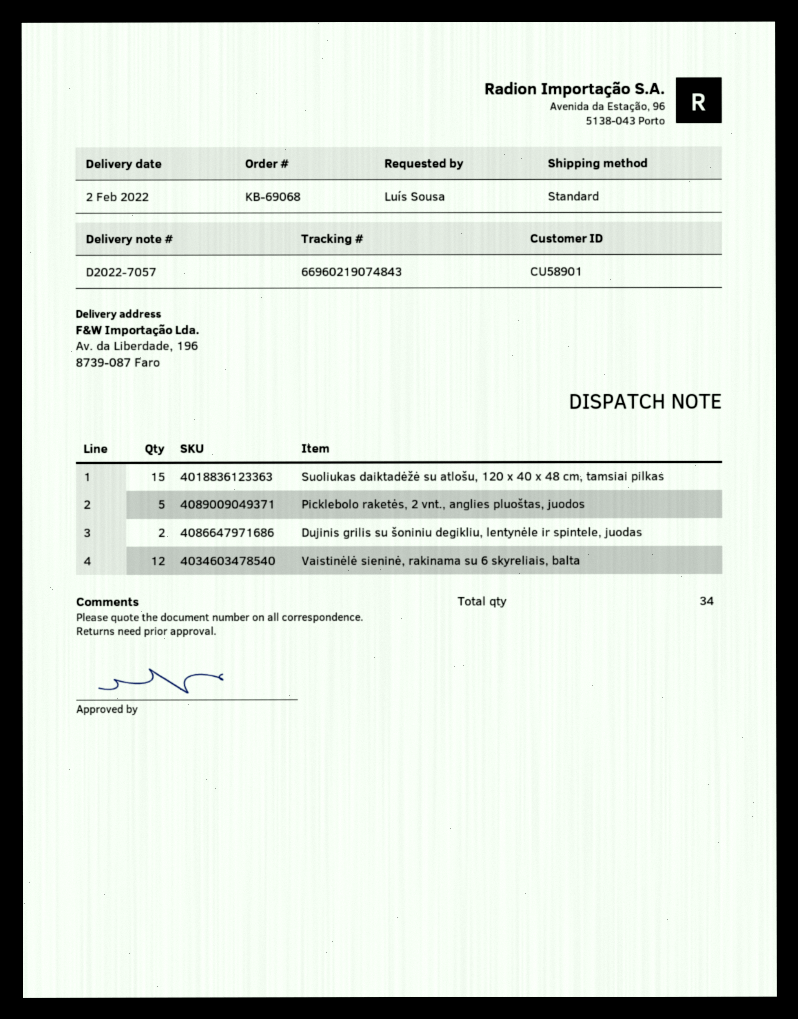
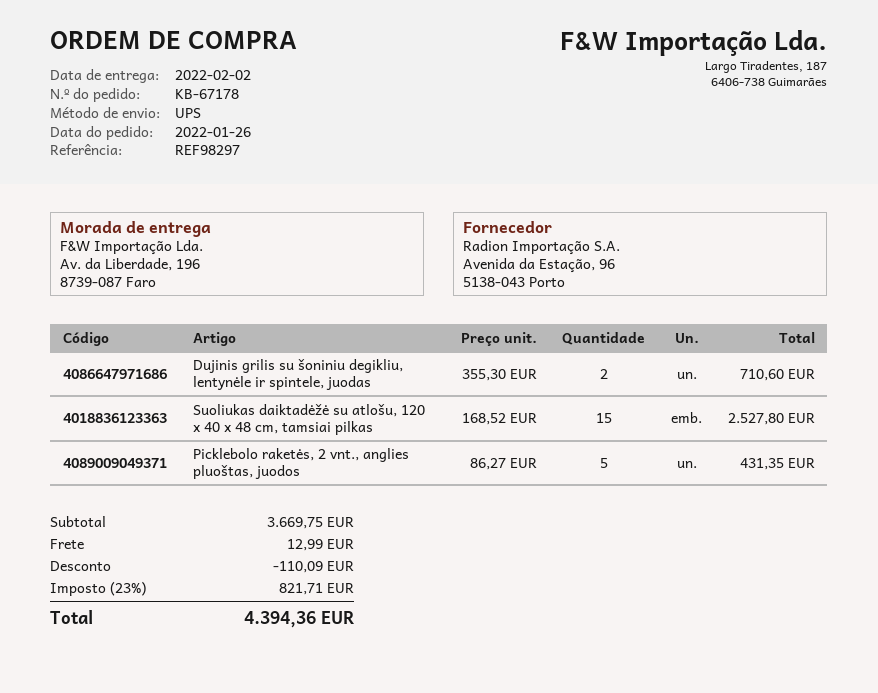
order number: KB-69068 -> KB-67178
shipping method: standard -> UPS
Vaistinėlė sieninė, rakinama su 6 skyreliais, balta: 12 -> none

